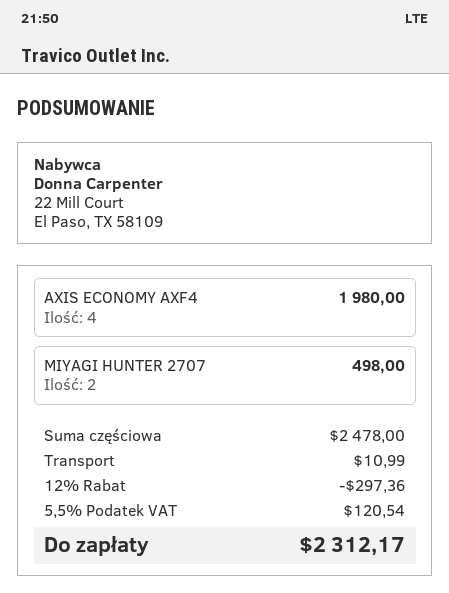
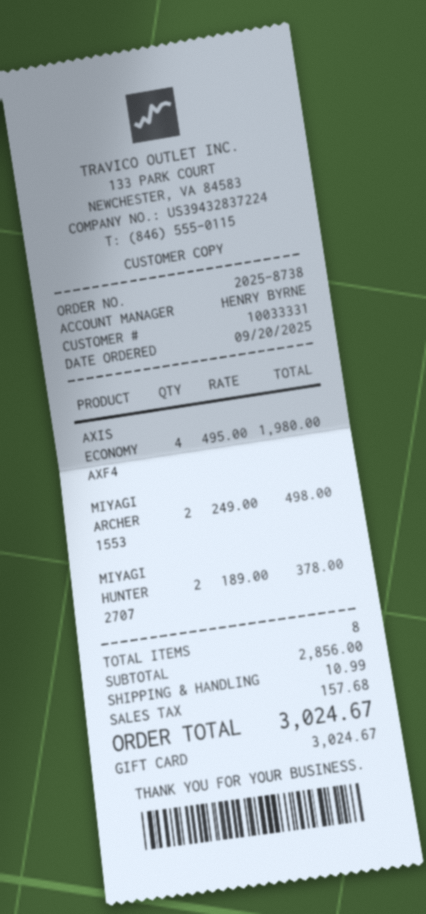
MIYAGI HUNTER 2707: 2 for 498.00 -> 2 for 378.00
MIYAGI ARCHER 1553: none -> 2 for 498.00
subtotal: 2478.00 -> 2856.00
discount: 12% = 297.36 -> none
tax: 120.54 -> 157.68
total: 2312.17 -> 3024.67

